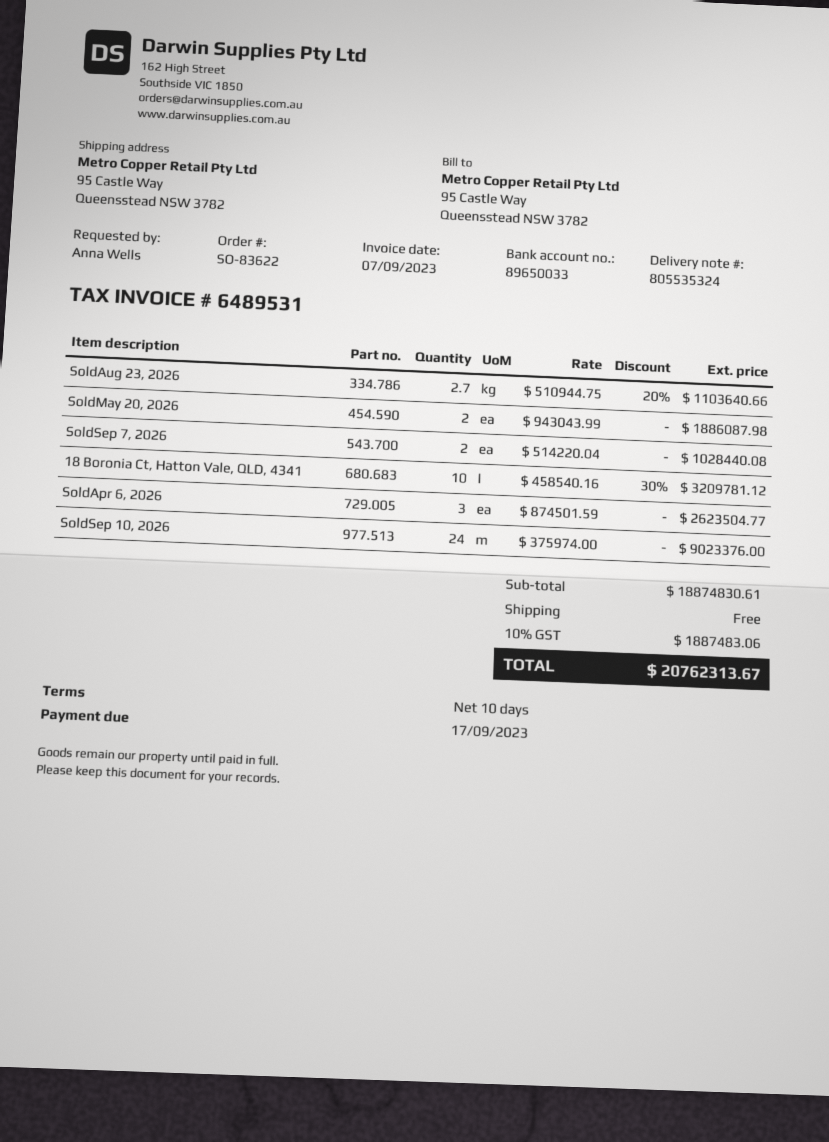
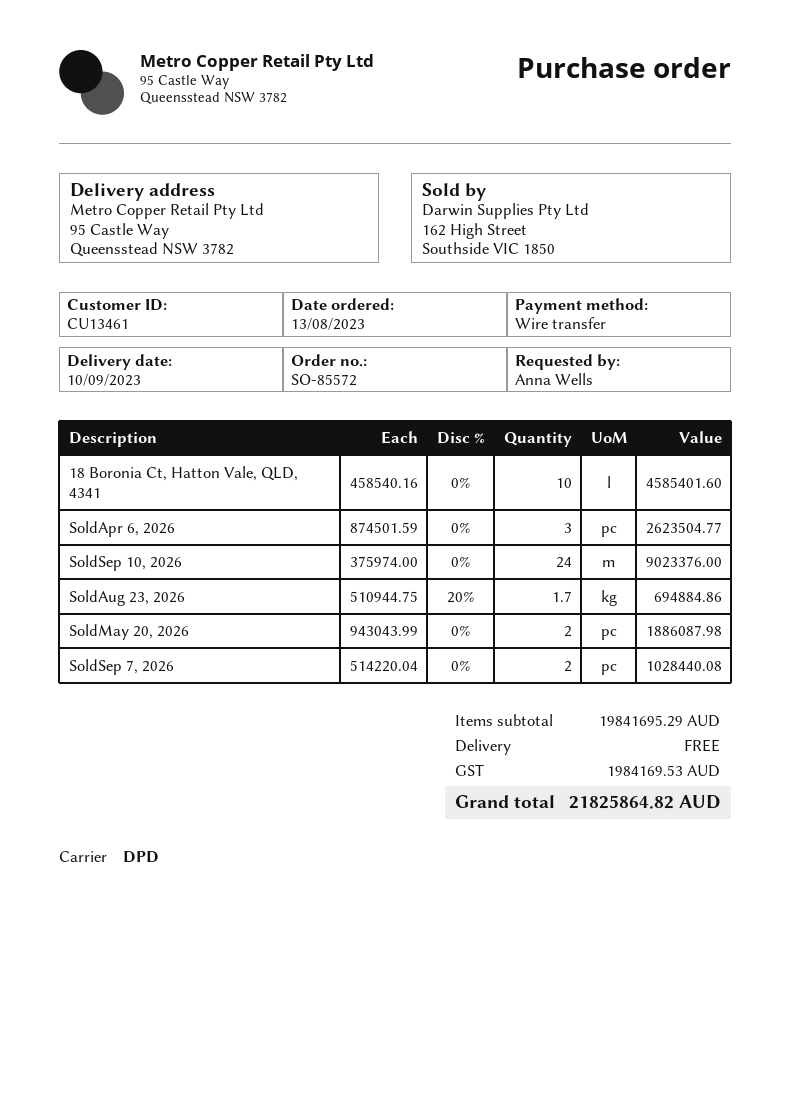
order number: SO-83622 -> SO-85572
SoldAug 23, 2026: 2.7 x 510944.75 - 20% = 1103640.66 -> 1.7 x 510944.75 - 20% = 694884.86
18 Boronia Ct, Hatton Vale, QLD, 4341: 10 x 458540.16 - 30% = 3209781.12 -> 10 x 458540.16 = 4585401.60
subtotal: 18874830.61 -> 19841695.29
tax: 1887483.06 -> 1984169.53
total: 20762313.67 -> 21825864.82

